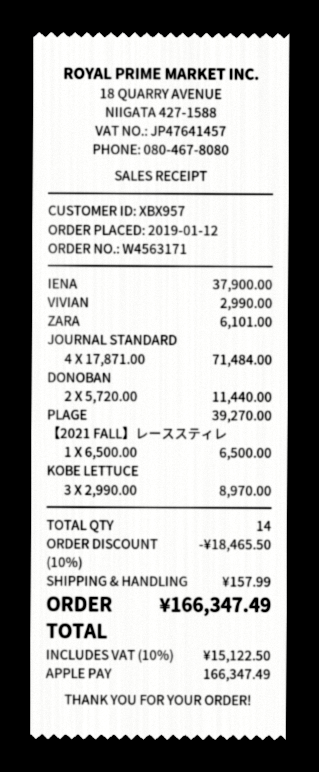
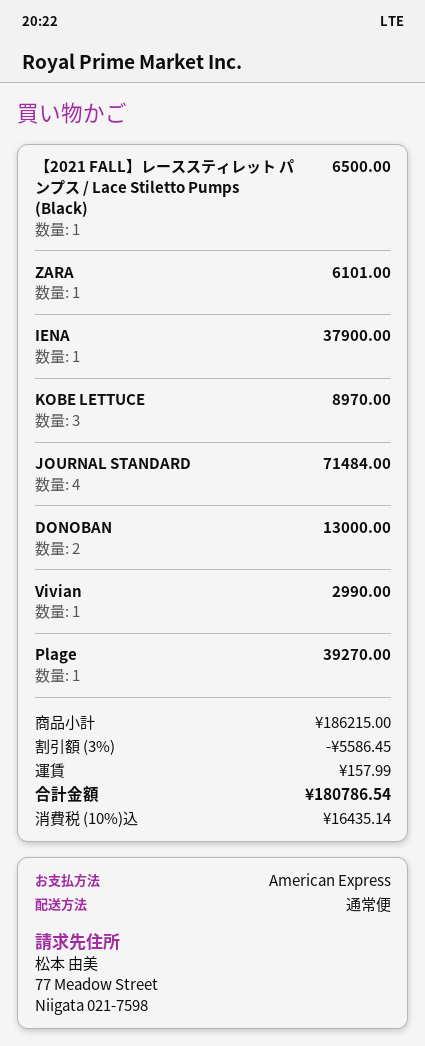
payment method: Apple Pay -> American Express
DONOBAN: 2 for 11440.00 -> 2 for 13000.00
discount: 10% = 18465.50 -> 3% = 5586.45
tax: 10% = 15122.50 -> 10% = 16435.14
total: 166347.49 -> 180786.54

